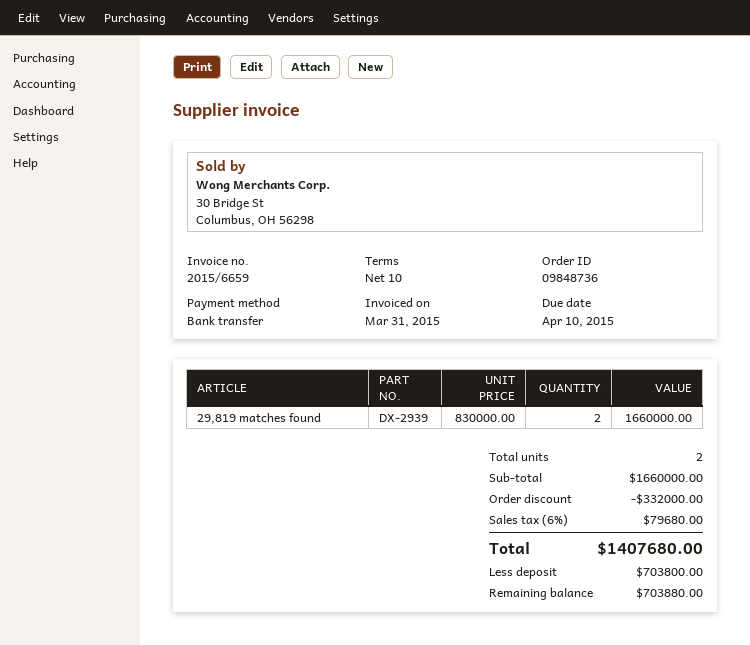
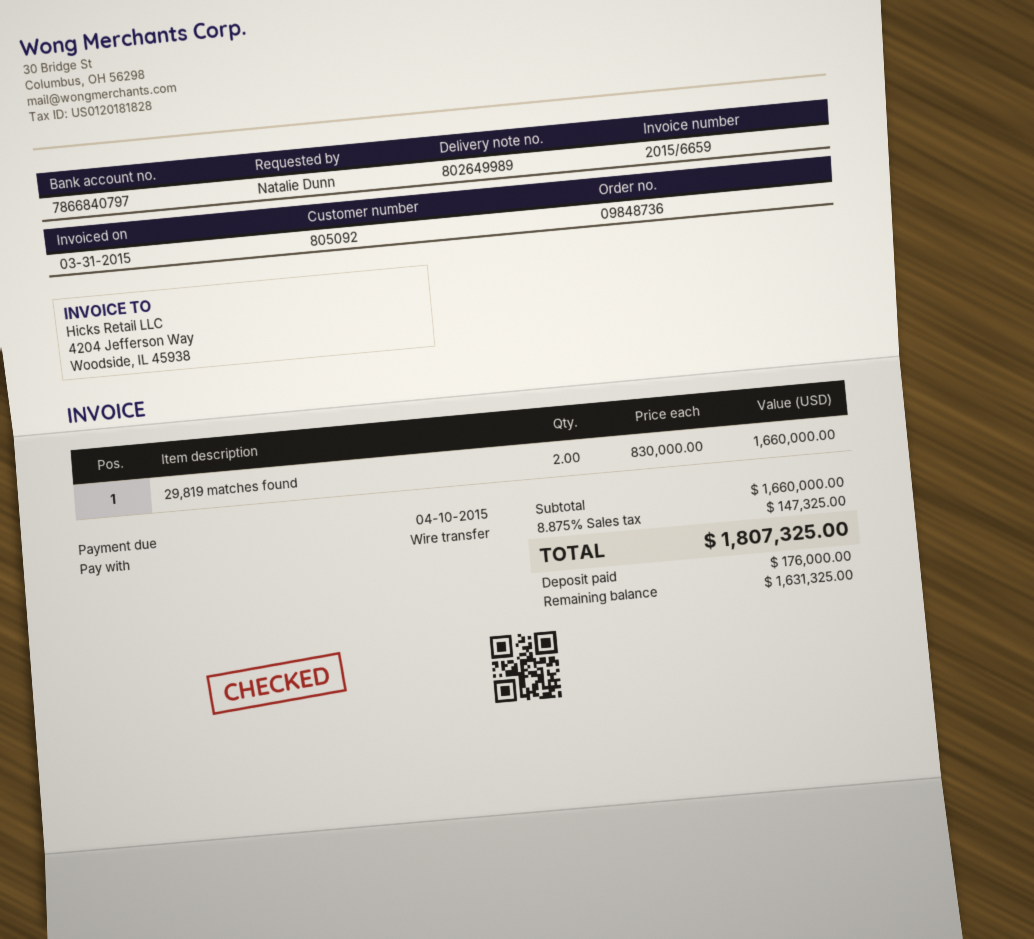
discount: 332000.00 -> none
tax: 6% = 79680.00 -> 8.875% = 147325.00
total: 1407680.00 -> 1807325.00
deposit: 703800.00 -> 176000.00
balance: 703880.00 -> 1631325.00

